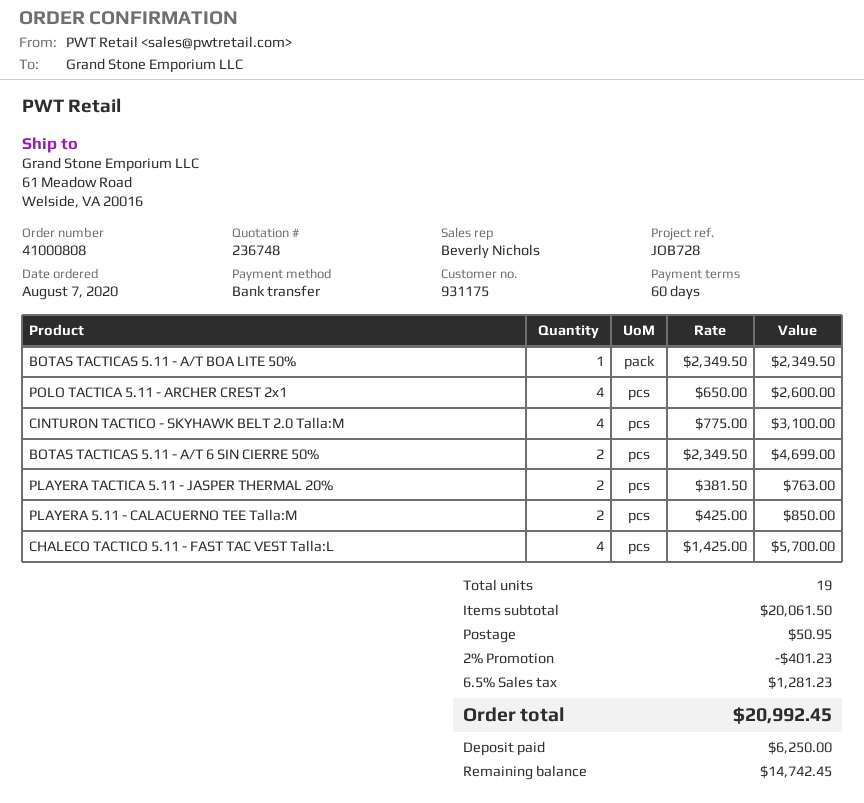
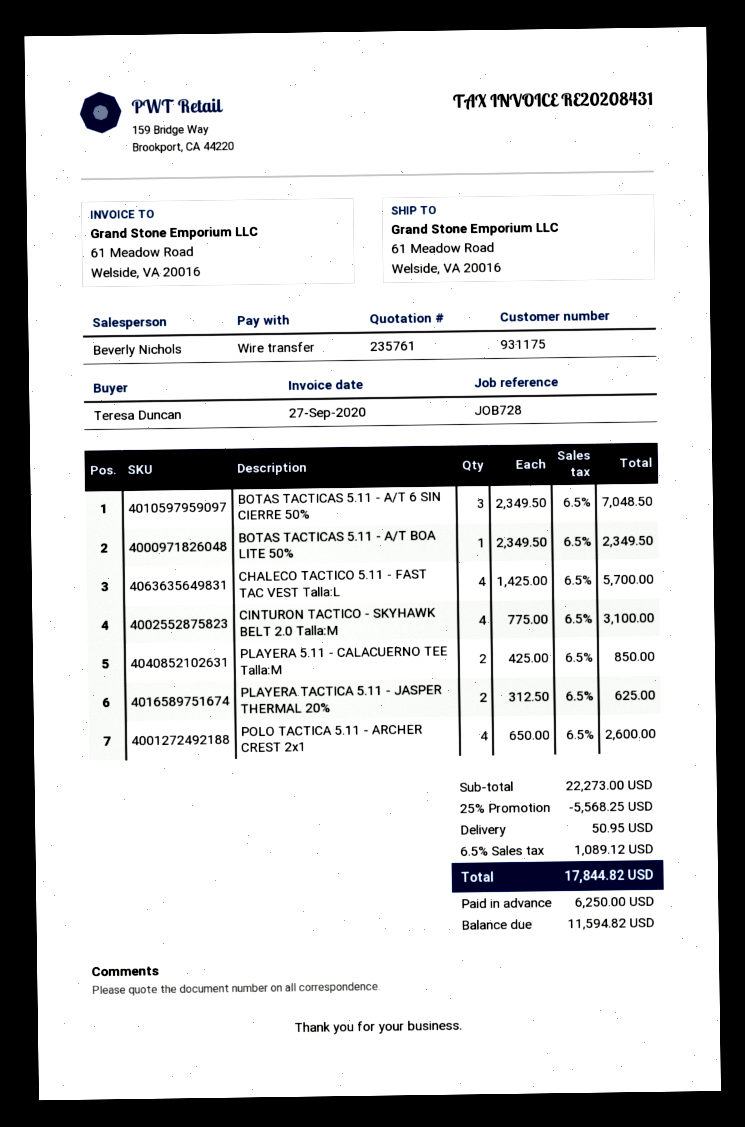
quote number: 236748 -> 235761
BOTAS TACTICAS 5.11 - A/T 6 SIN CIERRE 50%: 2 x 2349.50 = 4699.00 -> 3 x 2349.50 = 7048.50
PLAYERA TACTICA 5.11 - JASPER THERMAL 20%: 2 x 381.50 = 763.00 -> 2 x 312.50 = 625.00
subtotal: 20061.50 -> 22273.00
discount: 2% = 401.23 -> 25% = 5568.25
tax: 6.5% = 1281.23 -> 6.5% = 1089.12
total: 20992.45 -> 17844.82
balance: 14742.45 -> 11594.82

